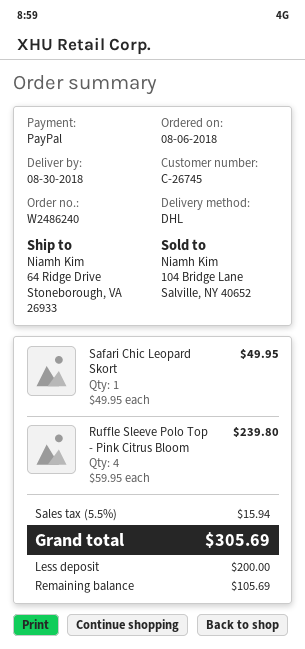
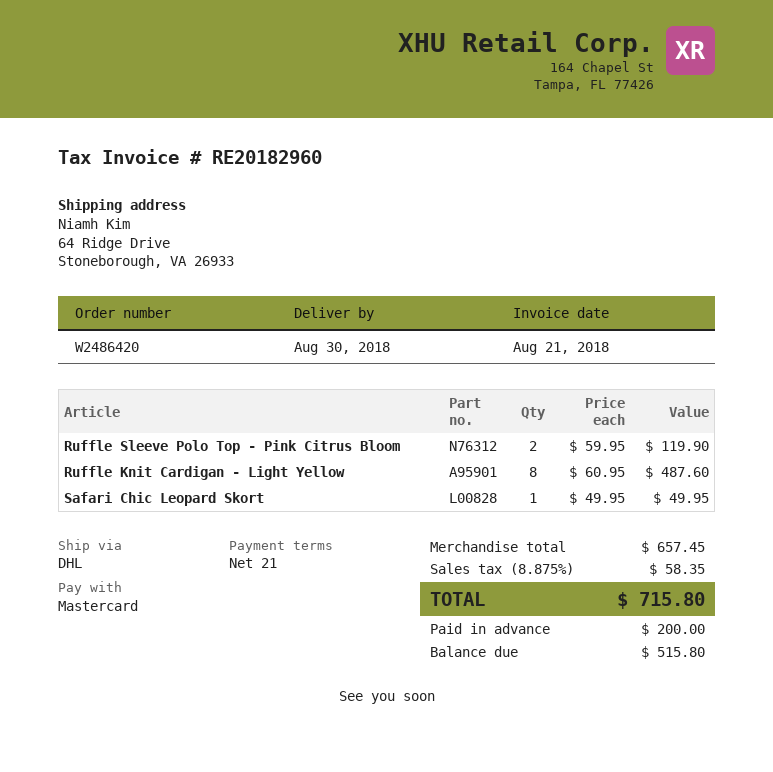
order number: W2486240 -> W2486420
payment method: PayPal -> Mastercard
Ruffle Sleeve Polo Top - Pink Citrus Bloom: 4 x 59.95 = 239.80 -> 2 x 59.95 = 119.90
Ruffle Knit Cardigan - Light Yellow: none -> 8 x 60.95 = 487.60
tax: 5.5% = 15.94 -> 8.875% = 58.35
total: 305.69 -> 715.80
balance: 105.69 -> 515.80

